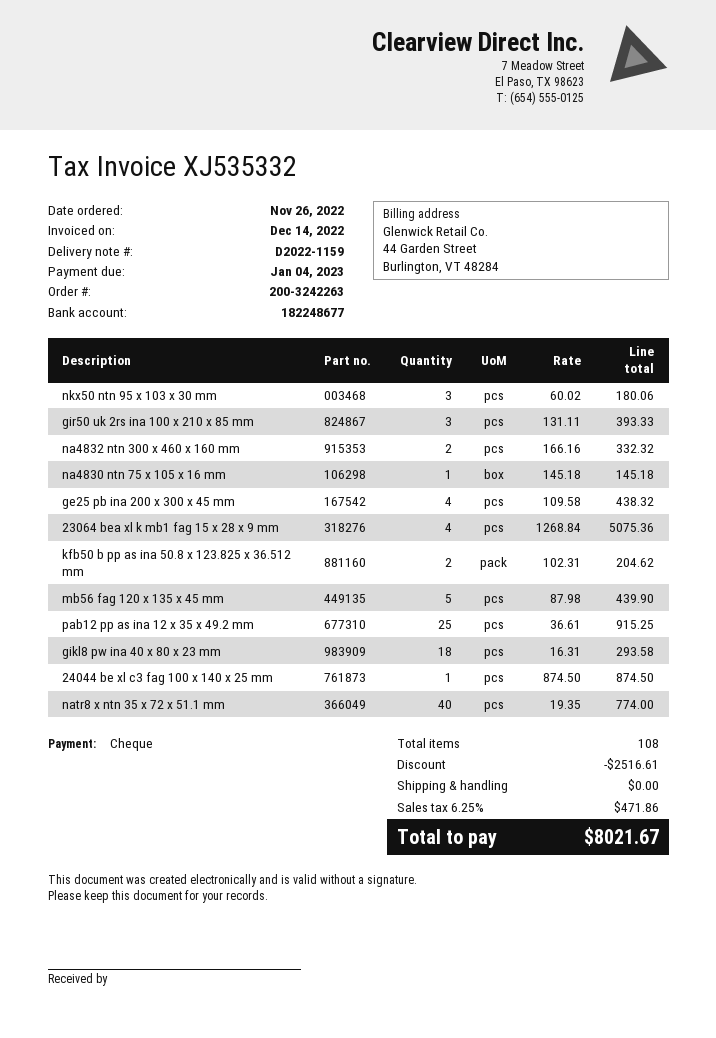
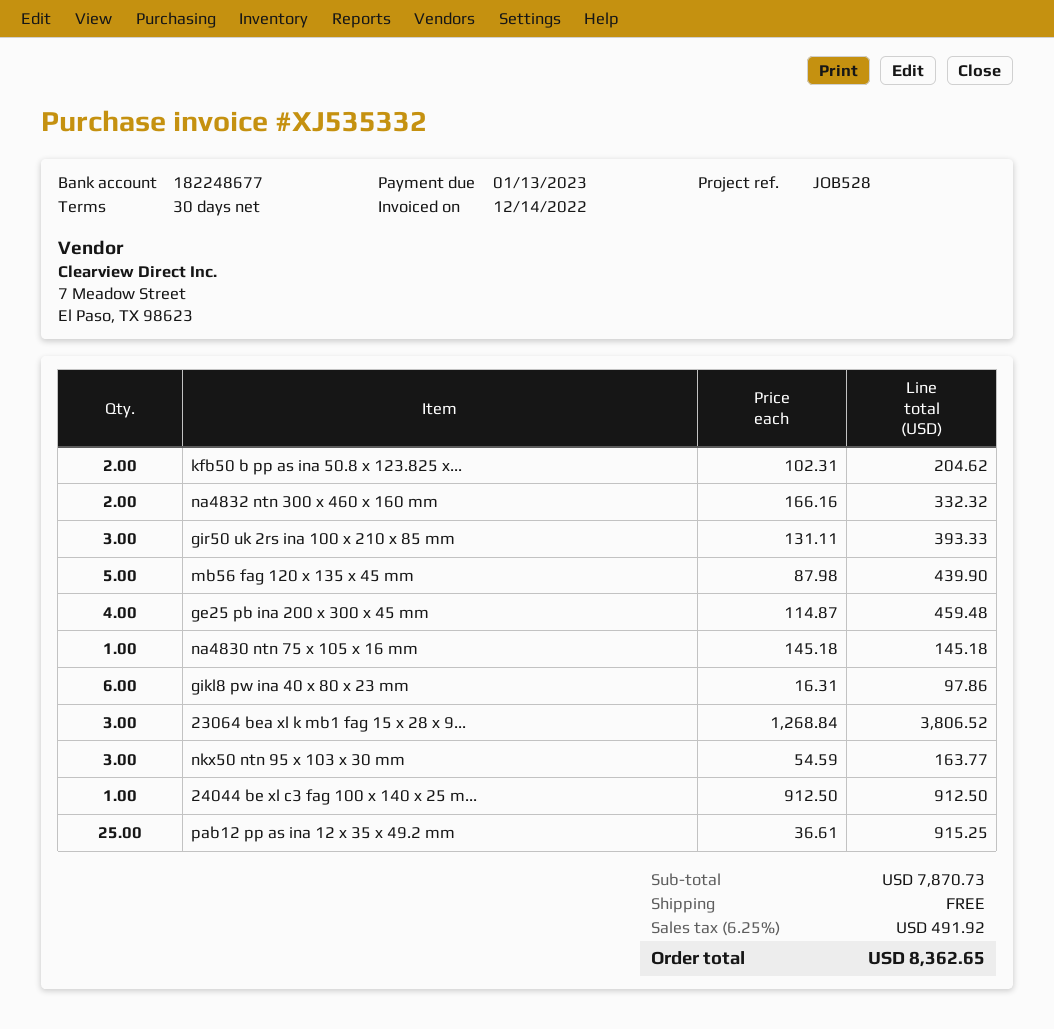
due date: 2023-01-04 -> 2023-01-13
nkx50 ntn 95 x 103 x 30 mm: 3 x 60.02 = 180.06 -> 3 x 54.59 = 163.77
ge25 pb ina 200 x 300 x 45 mm: 4 x 109.58 = 438.32 -> 4 x 114.87 = 459.48
23064 bea xl k mb1 fag 15 x 28 x 9 mm: 4 x 1268.84 = 5075.36 -> 3 x 1268.84 = 3806.52
gikl8 pw ina 40 x 80 x 23 mm: 18 x 16.31 = 293.58 -> 6 x 16.31 = 97.86
24044 be xl c3 fag 100 x 140 x 25 mm: 1 x 874.50 = 874.50 -> 1 x 912.50 = 912.50
natr8 x ntn 35 x 72 x 51.1 mm: 40 x 19.35 = 774.00 -> none
discount: 2516.61 -> none
tax: 6.25% = 471.86 -> 6.25% = 491.92
total: 8021.67 -> 8362.65

